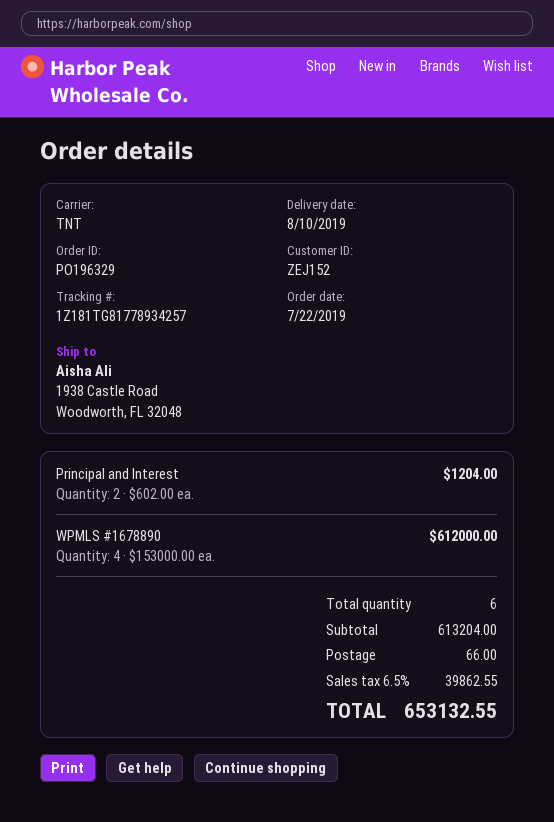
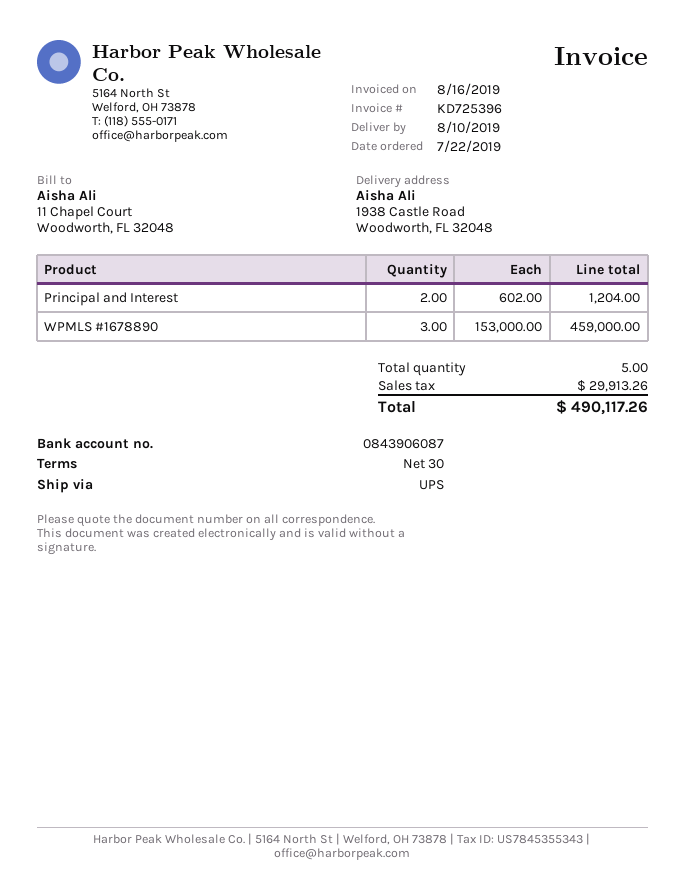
shipping method: TNT -> UPS
WPMLS #1678890: 4 x 153000.00 = 612000.00 -> 3 x 153000.00 = 459000.00
total quantity: 6 -> 5
shipping: 66.00 -> none
tax: 39862.55 -> 29913.26
total: 653132.55 -> 490117.26

